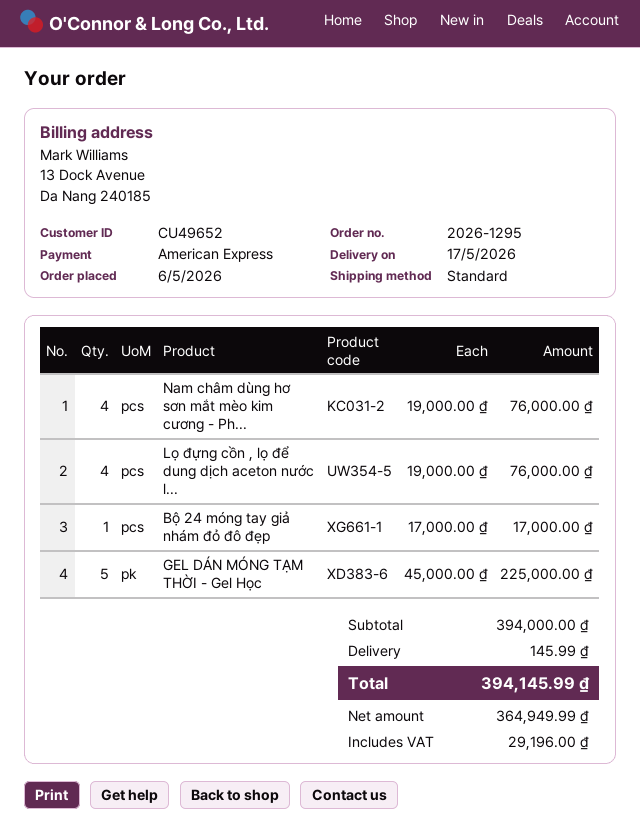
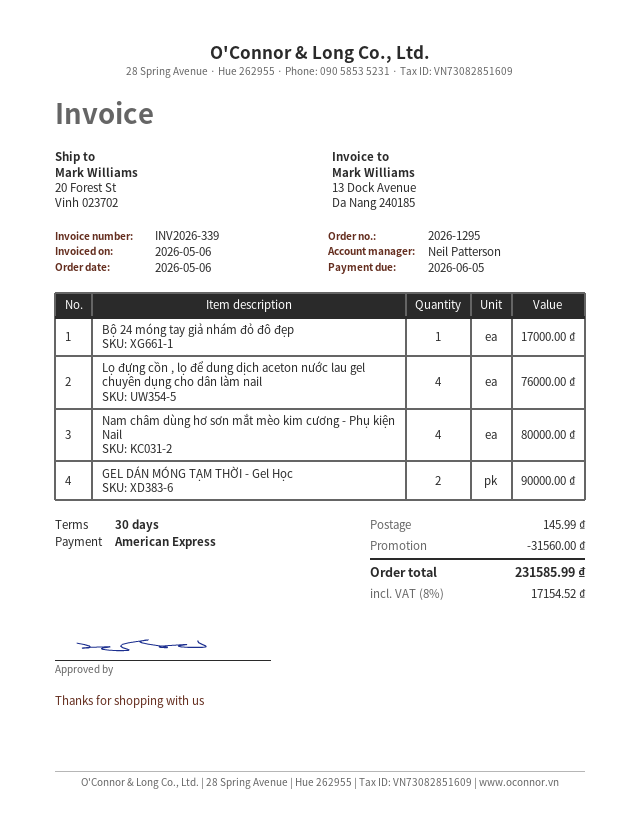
Nam châm dùng hơ sơn mắt mèo kim cương - Ph...: 4 for 76000.00 -> 4 for 80000.00
GEL DÁN MÓNG TẠM THỜI - Gel Học: 5 for 225000.00 -> 2 for 90000.00
discount: none -> 31560.00
tax: 29196.00 -> 17154.52
total: 394145.99 -> 231585.99

